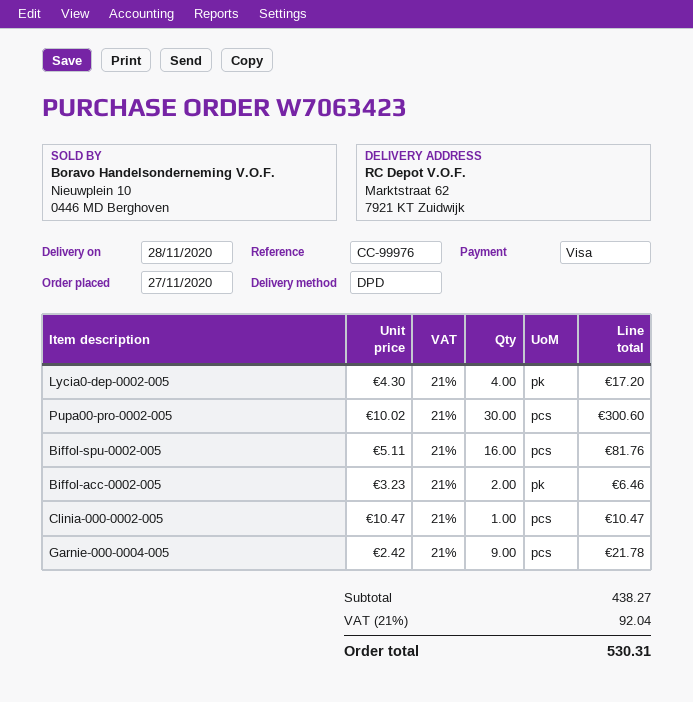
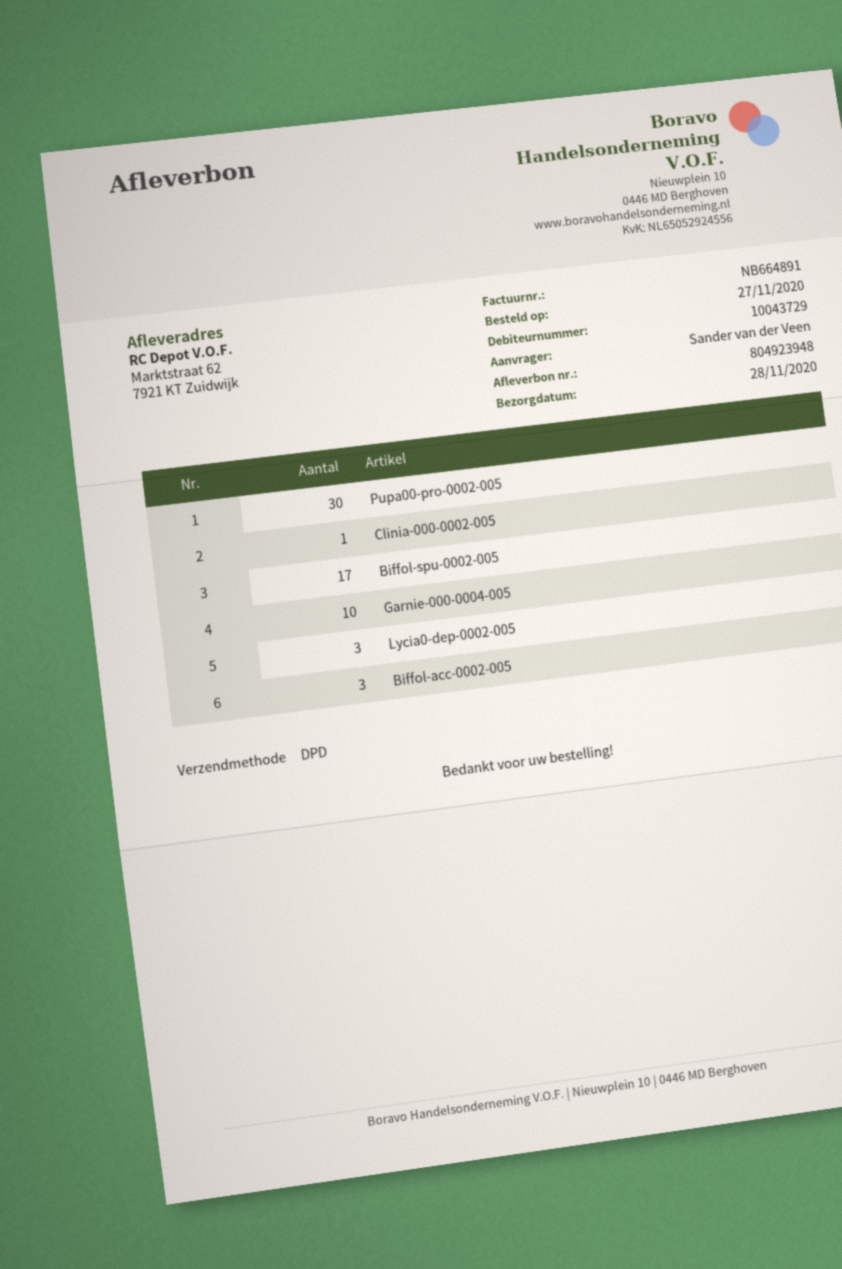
Lycia0-dep-0002-005: 4 -> 3
Biffol-spu-0002-005: 16 -> 17
Biffol-acc-0002-005: 2 -> 3
Garnie-000-0004-005: 9 -> 10

